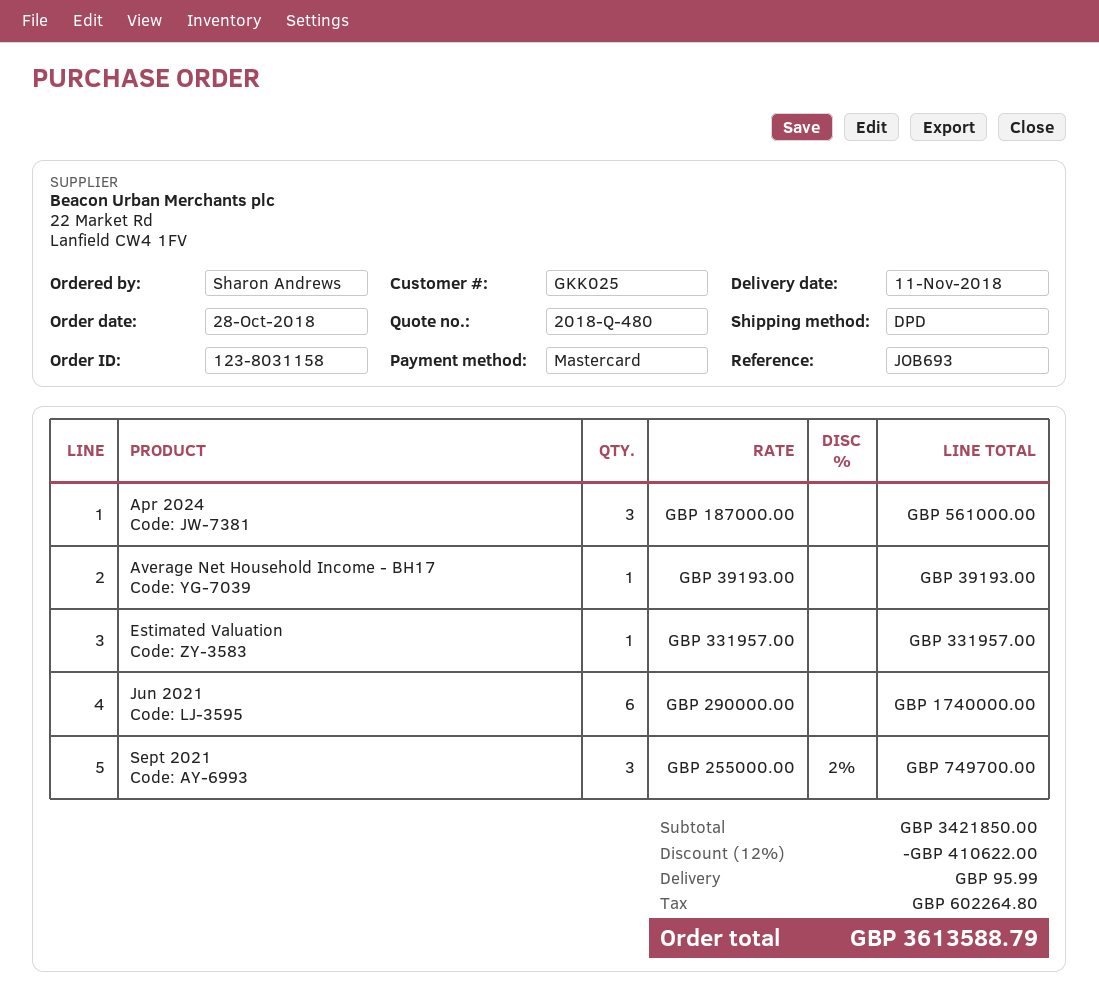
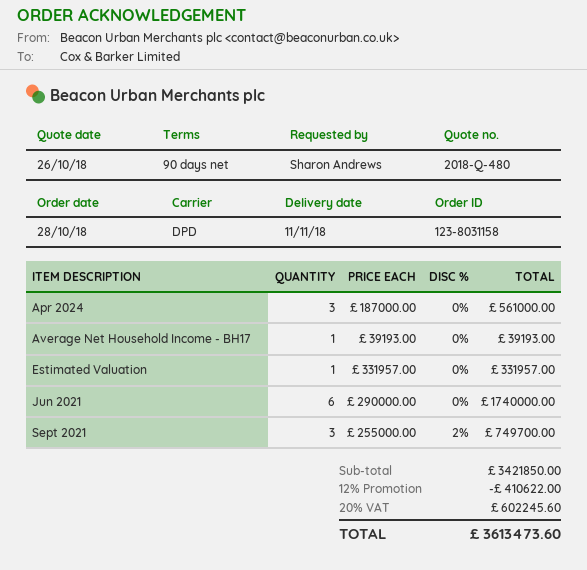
shipping: 95.99 -> none
tax: 602264.80 -> 602245.60
total: 3613588.79 -> 3613473.60

